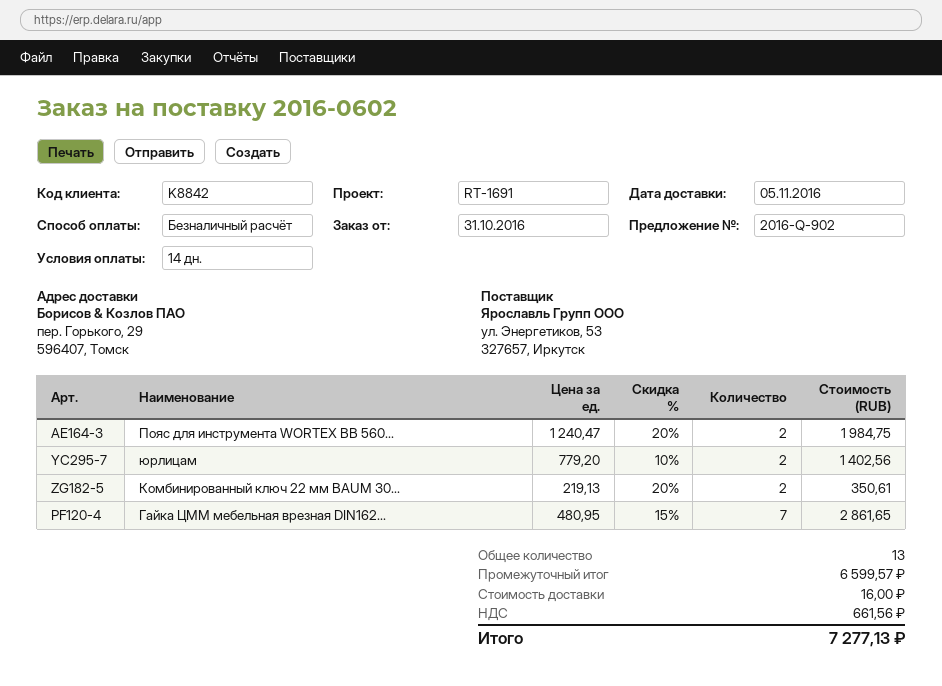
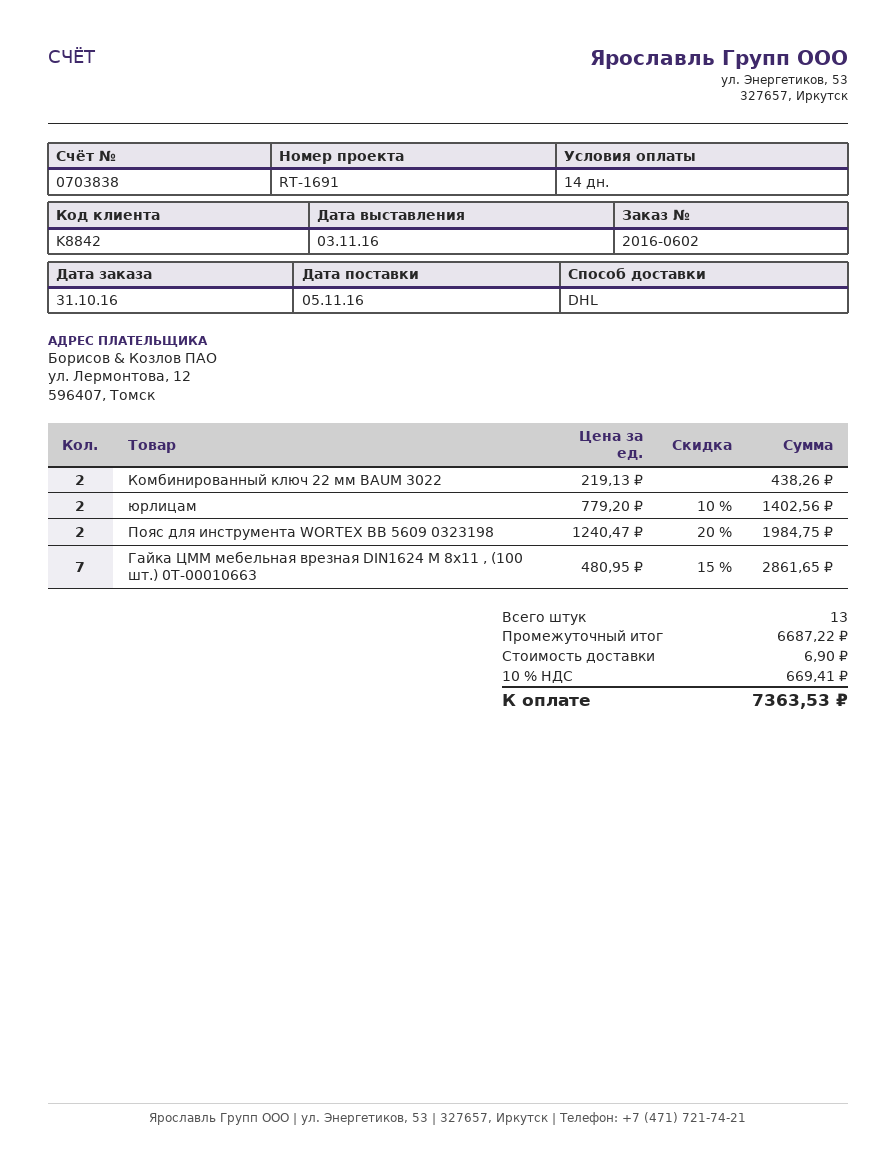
Комбинированный ключ 22 мм BAUM 30...: 2 x 219.13 - 20% = 350.61 -> 2 x 219.13 = 438.26
subtotal: 6599.57 -> 6687.22
shipping: 16.00 -> 6.90
tax: 661.56 -> 669.41
total: 7277.13 -> 7363.53

